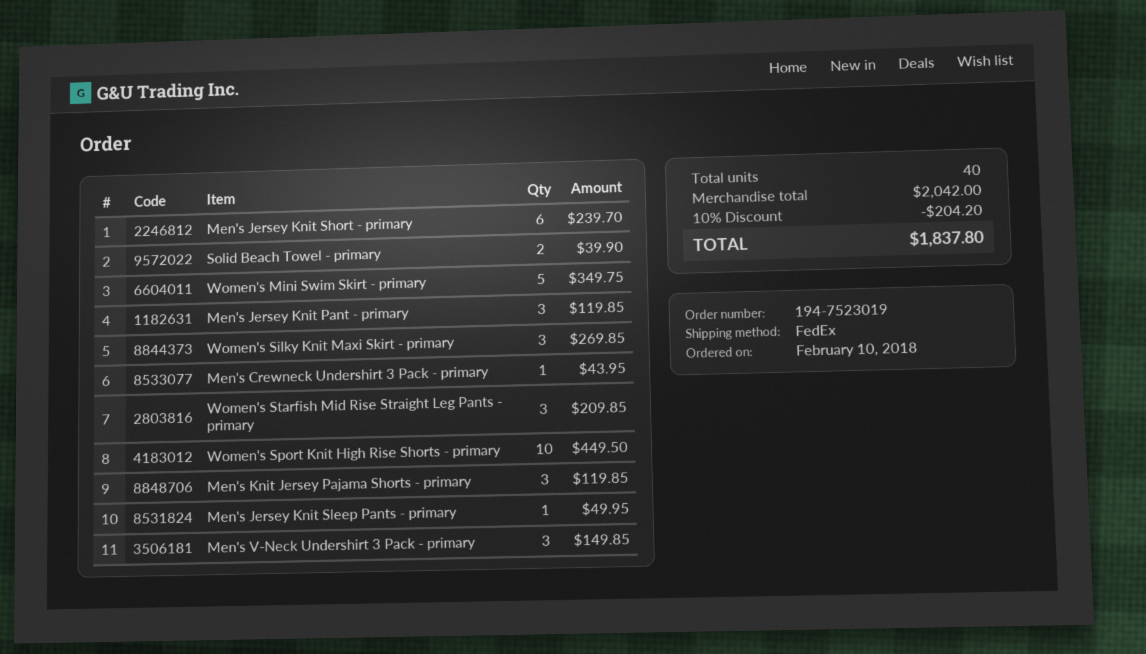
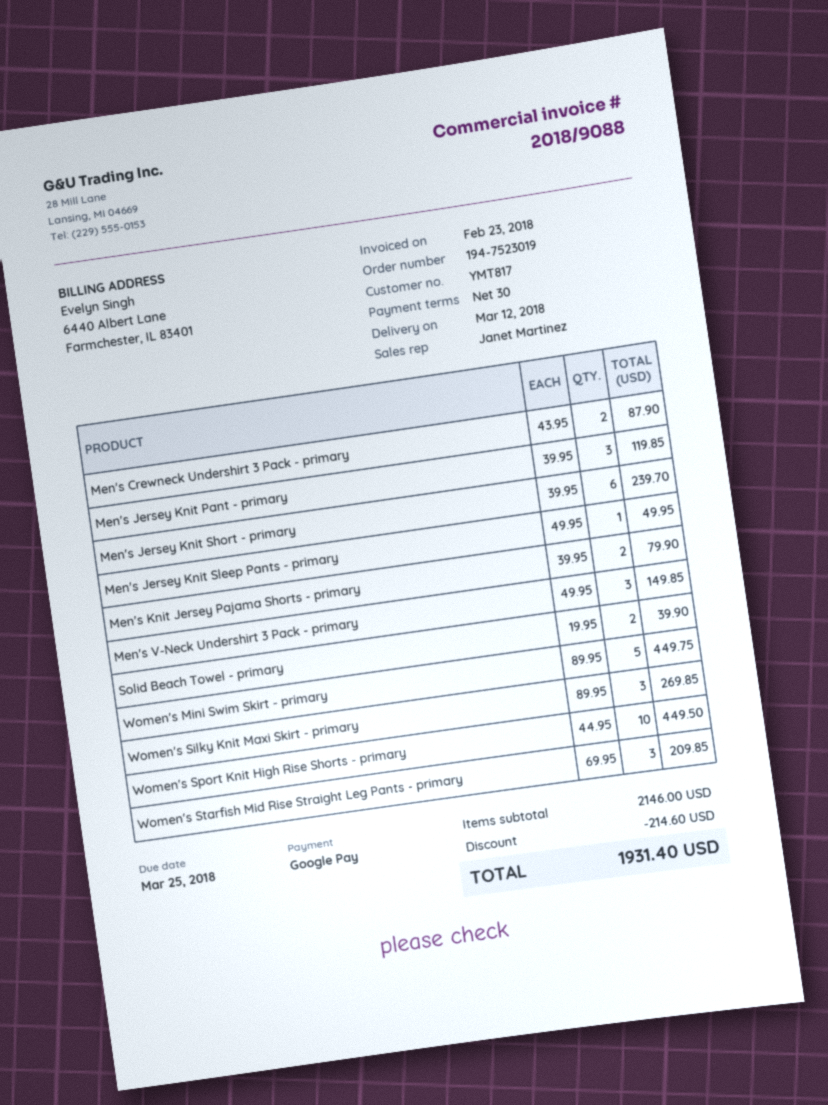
Women's Mini Swim Skirt - primary: 5 for 349.75 -> 5 for 449.75
Men's Crewneck Undershirt 3 Pack - primary: 1 for 43.95 -> 2 for 87.90
Men's Knit Jersey Pajama Shorts - primary: 3 for 119.85 -> 2 for 79.90
subtotal: 2042.00 -> 2146.00
discount: 204.20 -> 214.60
total: 1837.80 -> 1931.40

